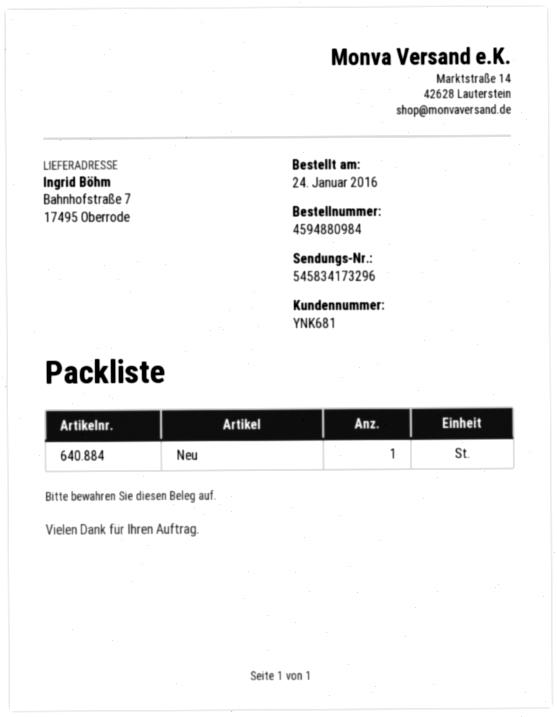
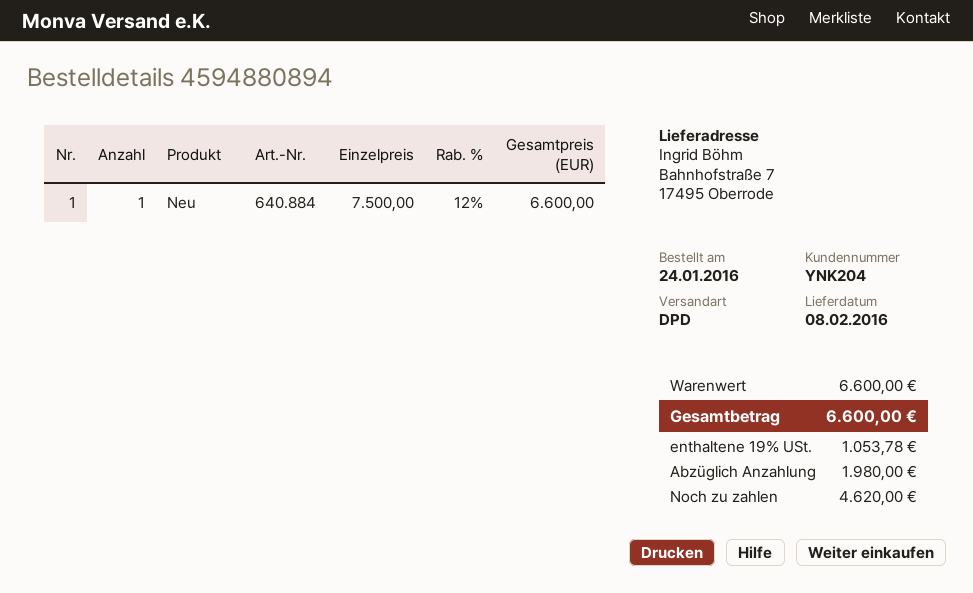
order number: 4594880984 -> 4594880894
customer number: YNK681 -> YNK204

